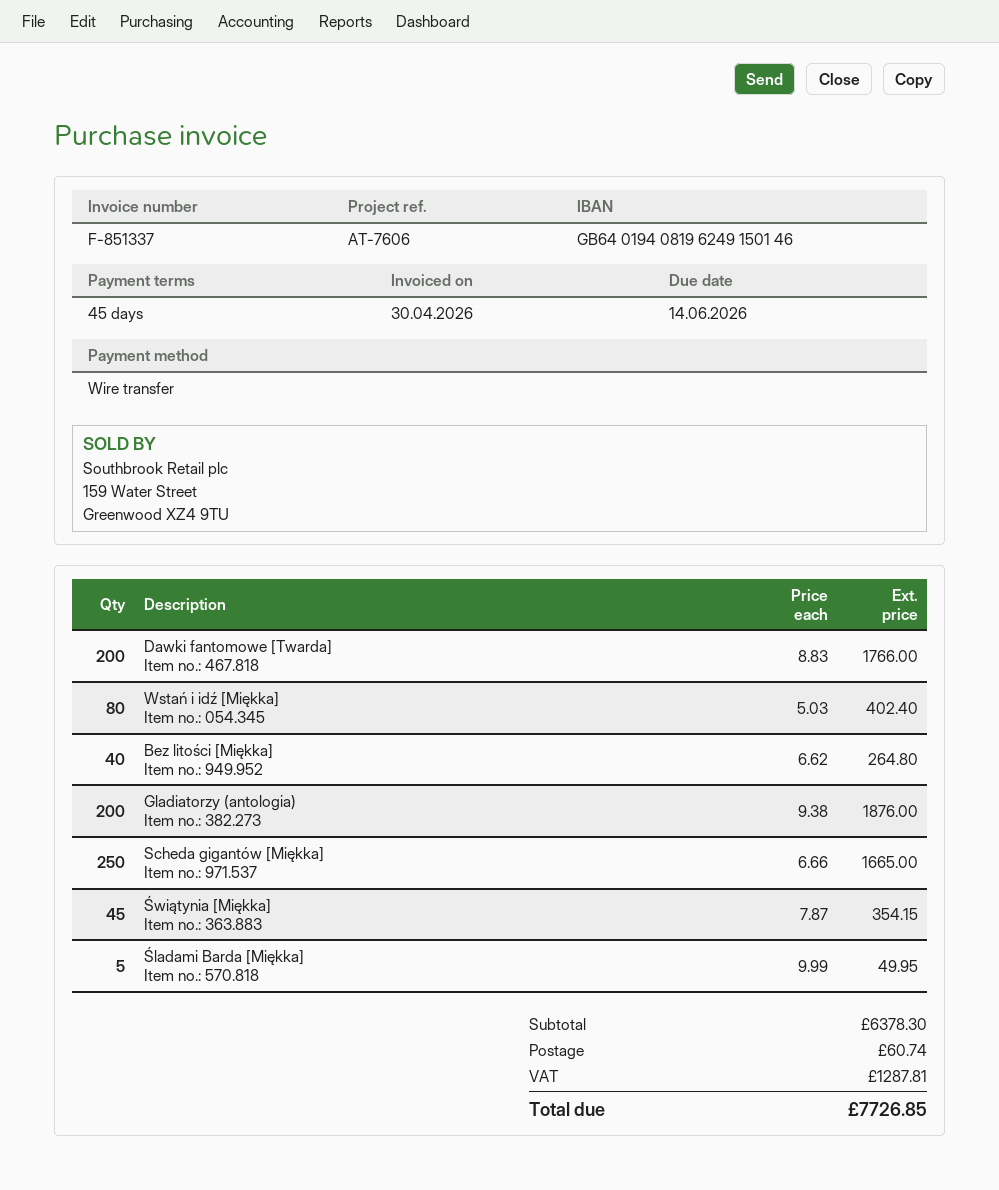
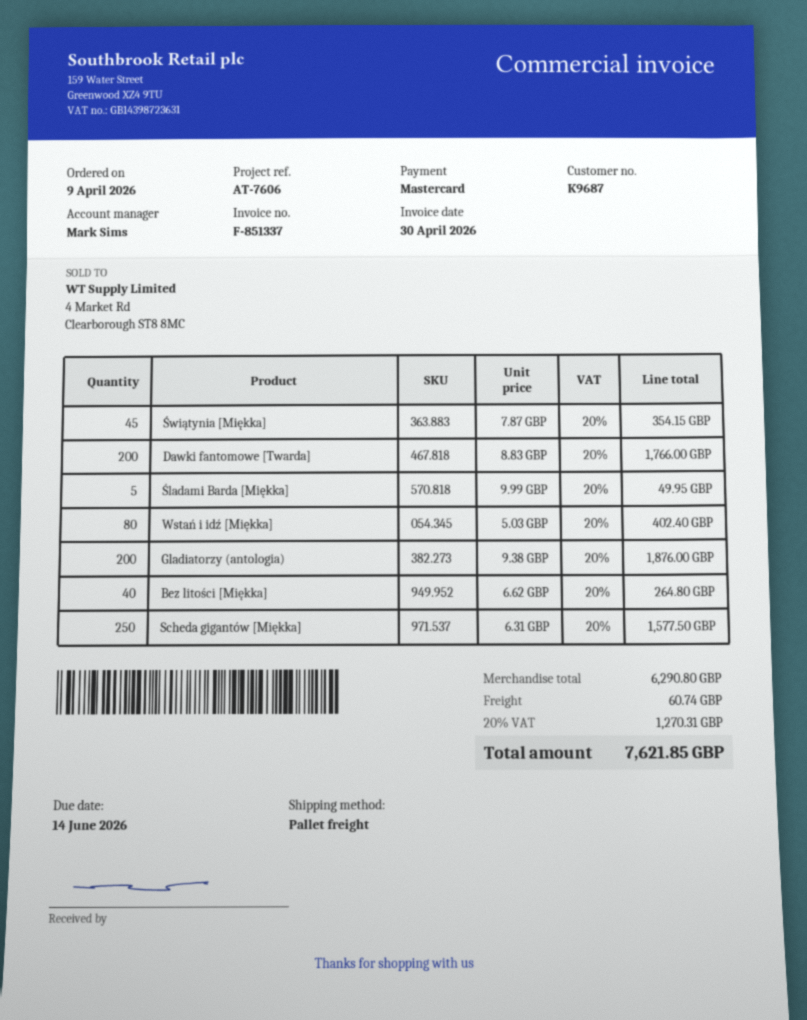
payment method: bank transfer -> Mastercard
Scheda gigantów [Miękka]: 250 x 6.66 = 1665.00 -> 250 x 6.31 = 1577.50
subtotal: 6378.30 -> 6290.80
tax: 1287.81 -> 1270.31
total: 7726.85 -> 7621.85

